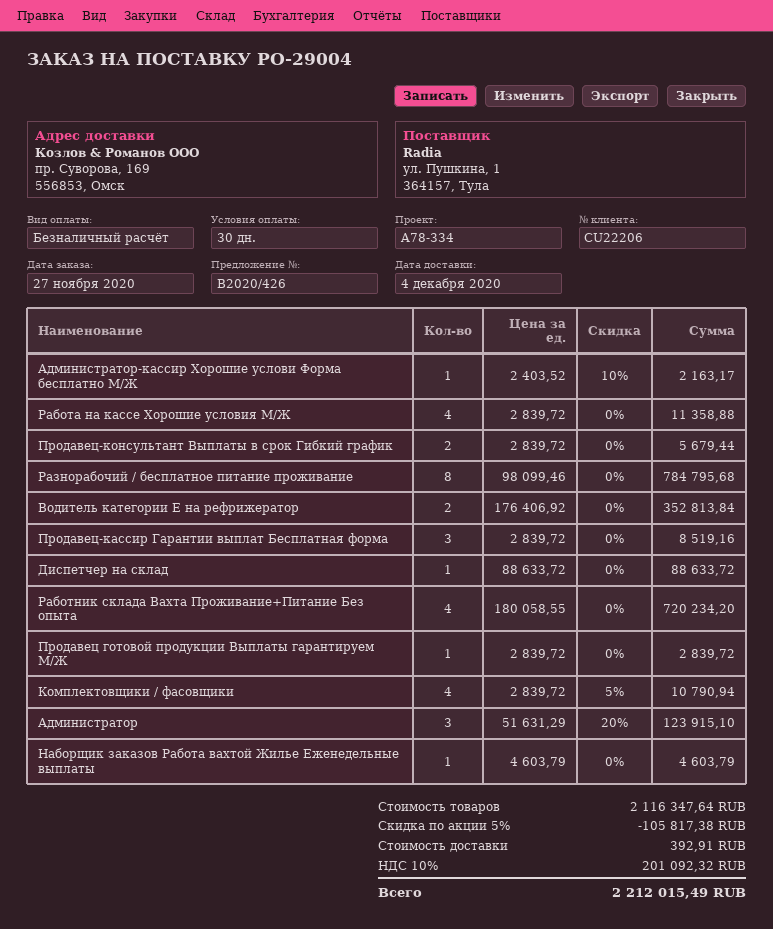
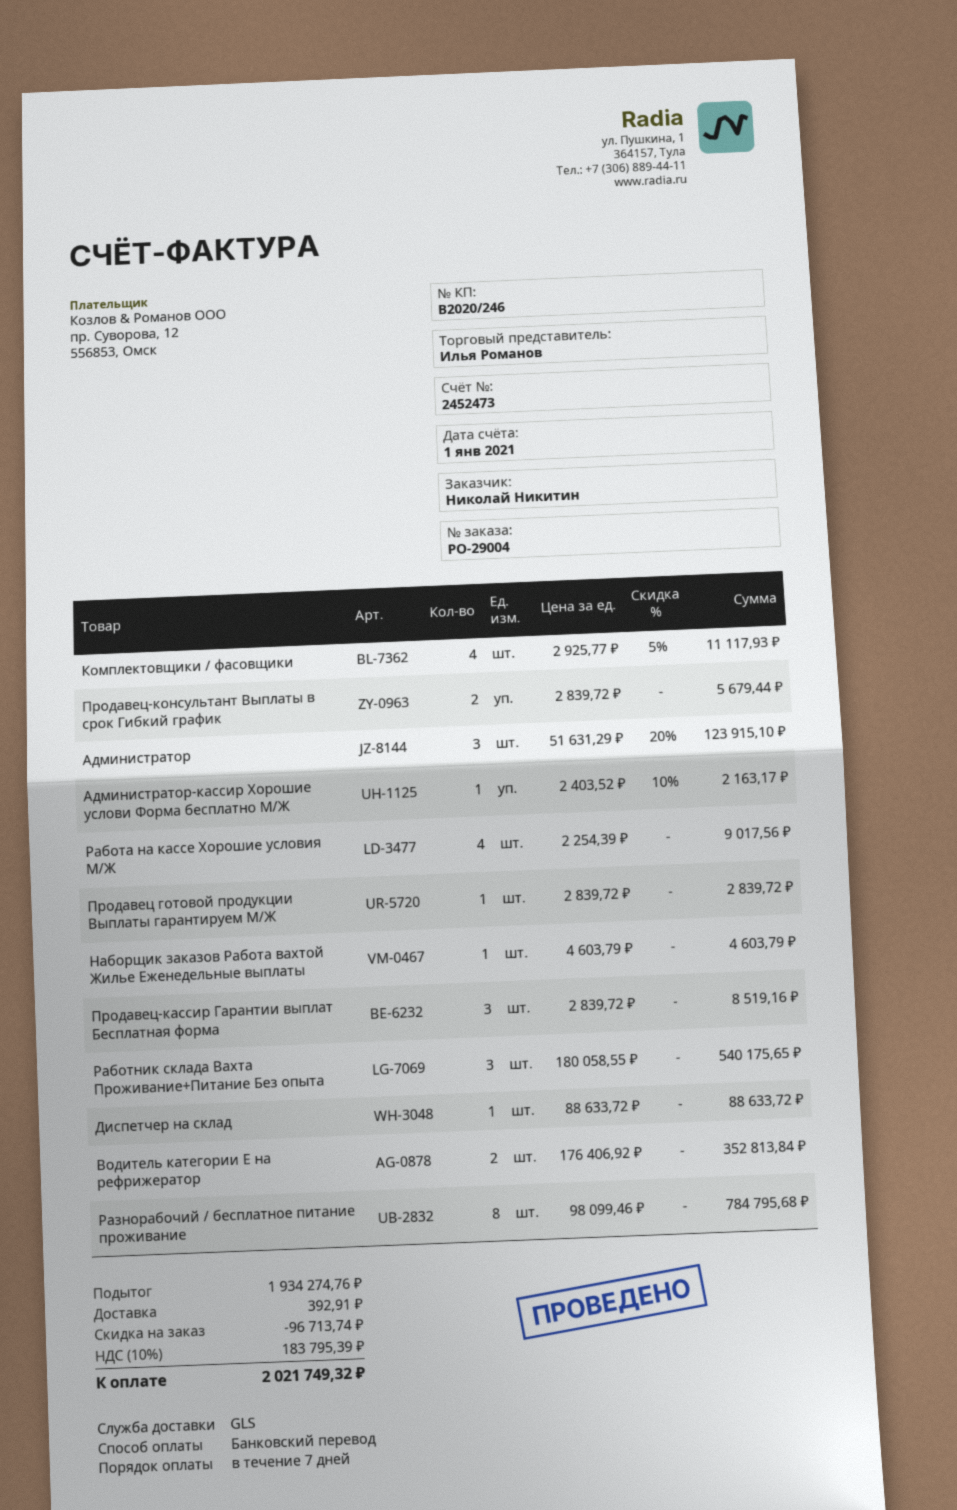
quote number: B2020/426 -> B2020/246
payment terms: 30 days -> 7 days
Работа на кассе Хорошие условия М/Ж: 4 x 2839.72 = 11358.88 -> 4 x 2254.39 = 9017.56
Работник склада Вахта Проживание+Питание Без опыта: 4 x 180058.55 = 720234.20 -> 3 x 180058.55 = 540175.65
Комплектовщики / фасовщики: 4 x 2839.72 - 5% = 10790.94 -> 4 x 2925.77 - 5% = 11117.93
subtotal: 2116347.64 -> 1934274.76
discount: 105817.38 -> 96713.74
tax: 10% = 201092.32 -> 10% = 183795.39
total: 2212015.49 -> 2021749.32

